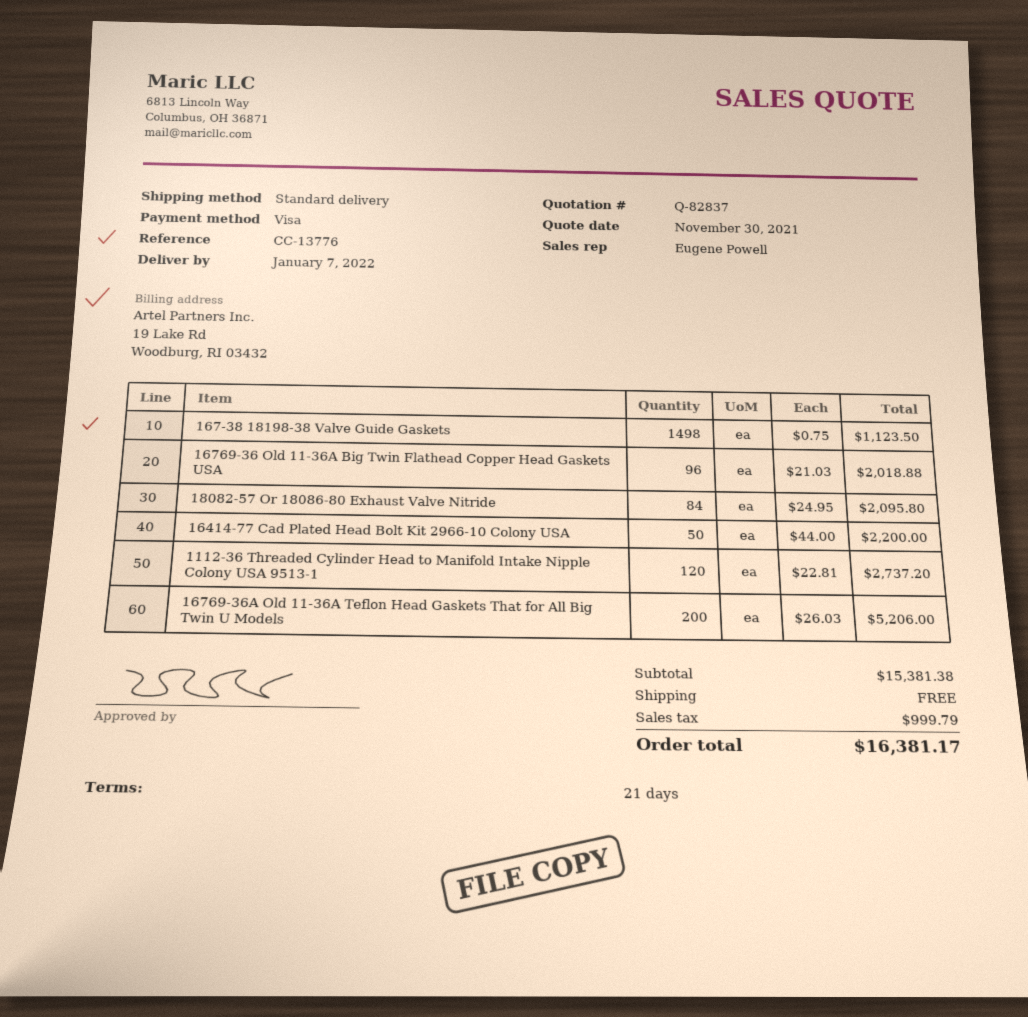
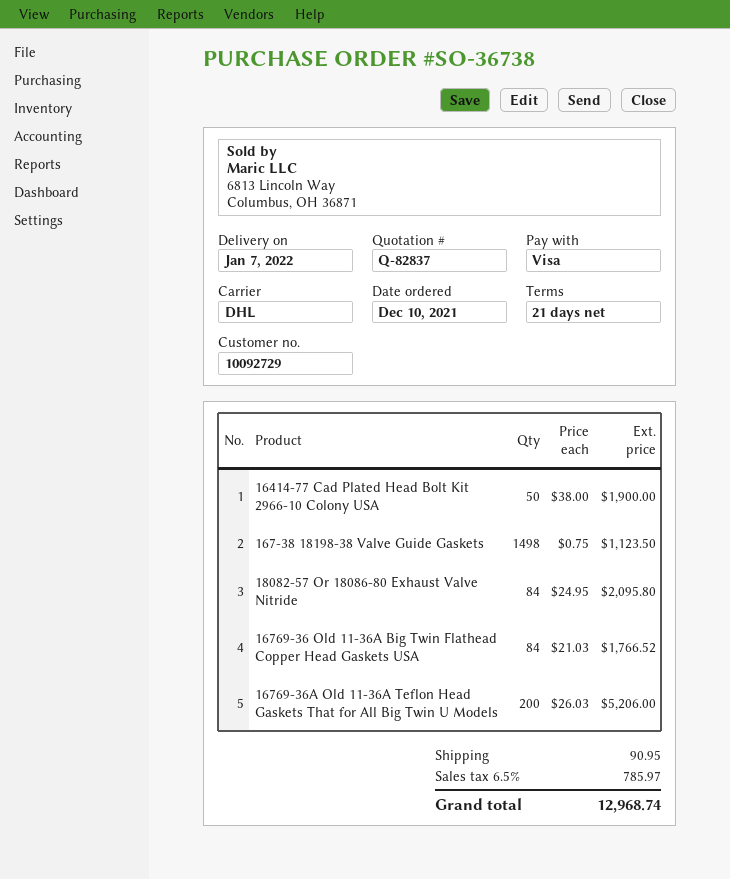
shipping method: standard -> DHL
16769-36 Old 11-36A Big Twin Flathead Copper Head Gaskets USA: 96 x 21.03 = 2018.88 -> 84 x 21.03 = 1766.52
16414-77 Cad Plated Head Bolt Kit 2966-10 Colony USA: 50 x 44.00 = 2200.00 -> 50 x 38.00 = 1900.00
1112-36 Threaded Cylinder Head to Manifold Intake Nipple Colony USA 9513-1: 120 x 22.81 = 2737.20 -> none
shipping: 0.00 -> 90.95
tax: 999.79 -> 785.97
total: 16381.17 -> 12968.74

